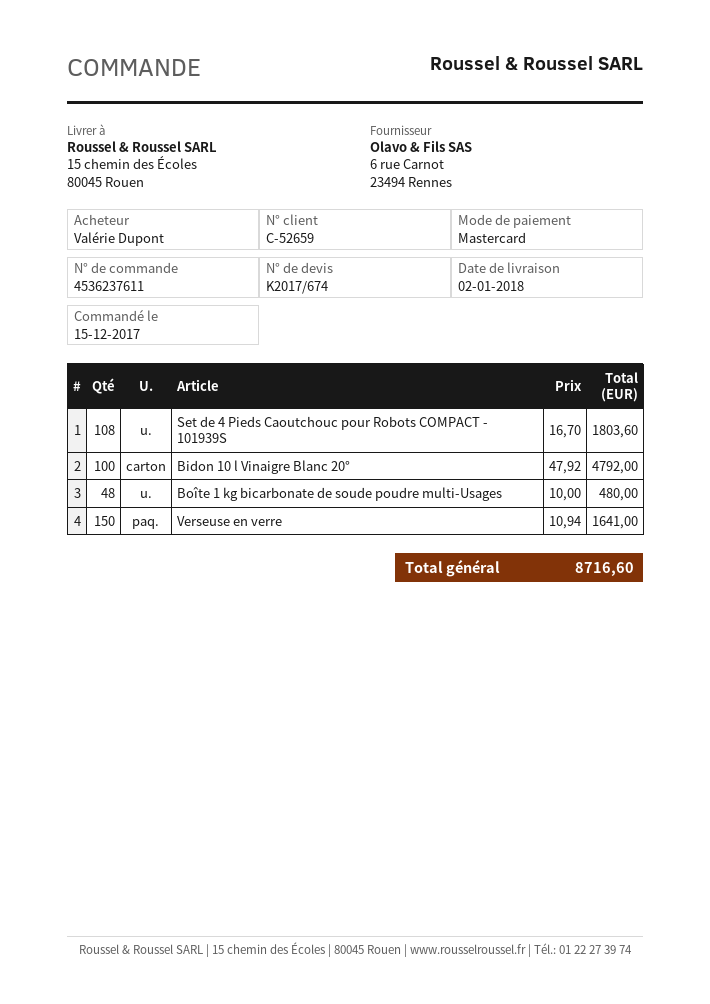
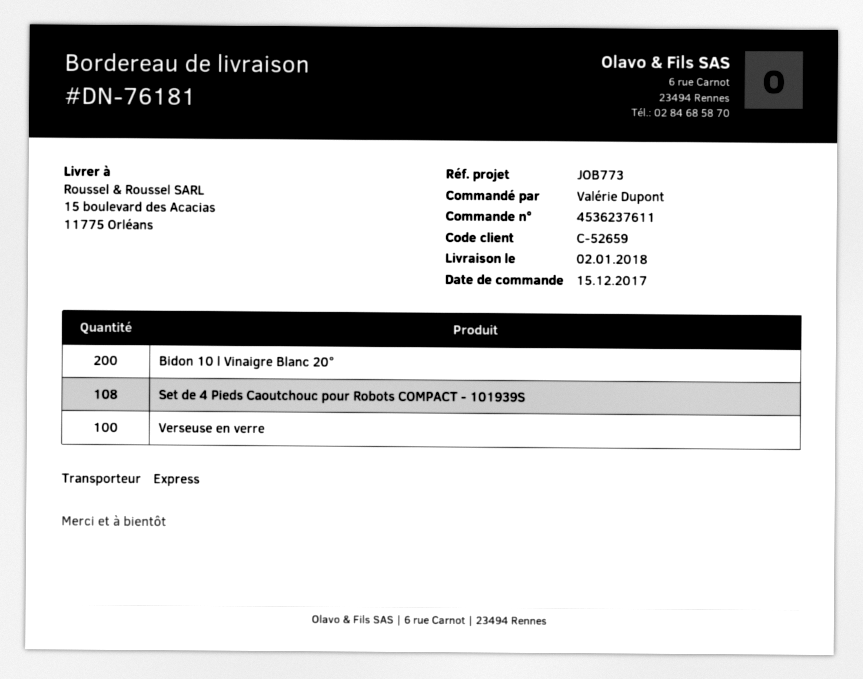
ship to: 15 chemin des Écoles, 80045 Rouen -> 15 boulevard des Acacias, 11775 Orléans
Bidon 10 l Vinaigre Blanc 20°: 100 -> 200
Boîte 1 kg bicarbonate de soude poudre multi-Usages: 48 -> none
Verseuse en verre: 150 -> 100

